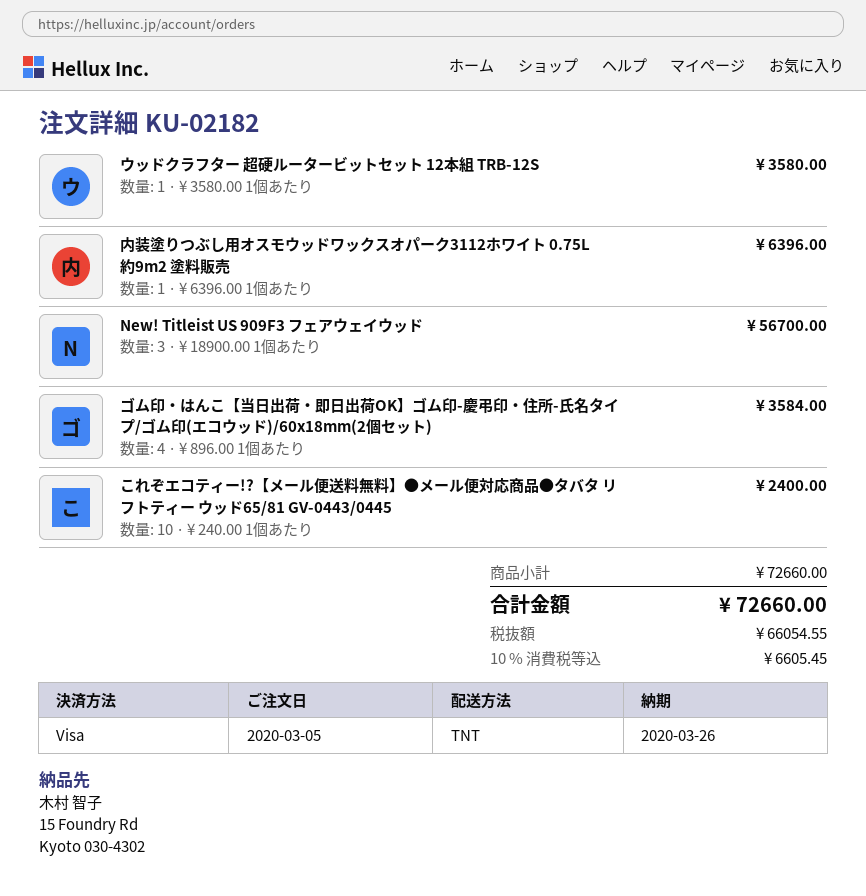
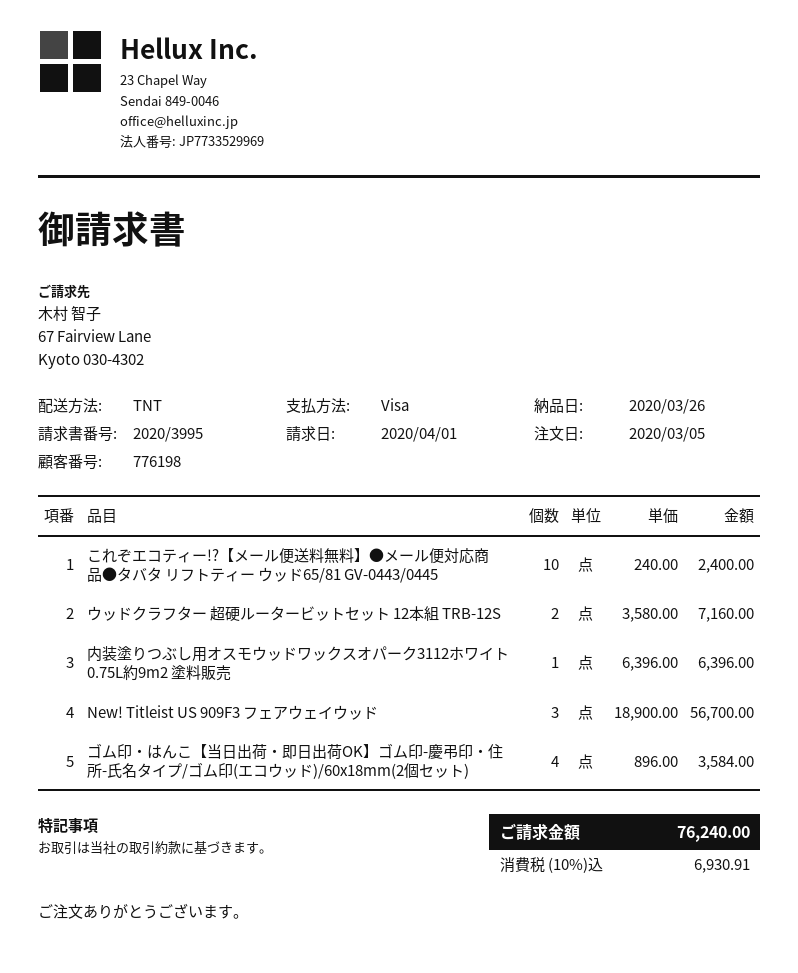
ウッドクラフター 超硬ルータービットセット 12本組 TRB-12S: 1 x 3580.00 = 3580.00 -> 2 x 3580.00 = 7160.00
tax: 10% = 6605.45 -> 10% = 6930.91
total: 72660.00 -> 76240.00

